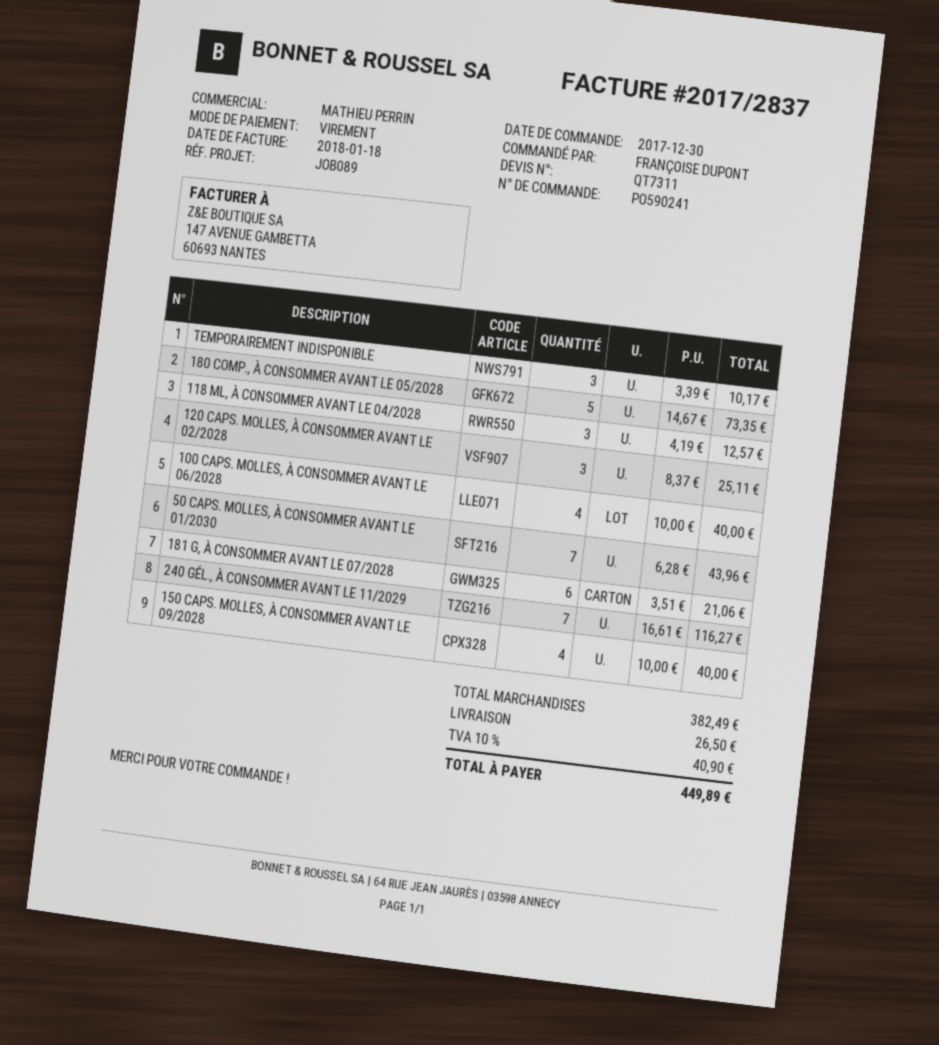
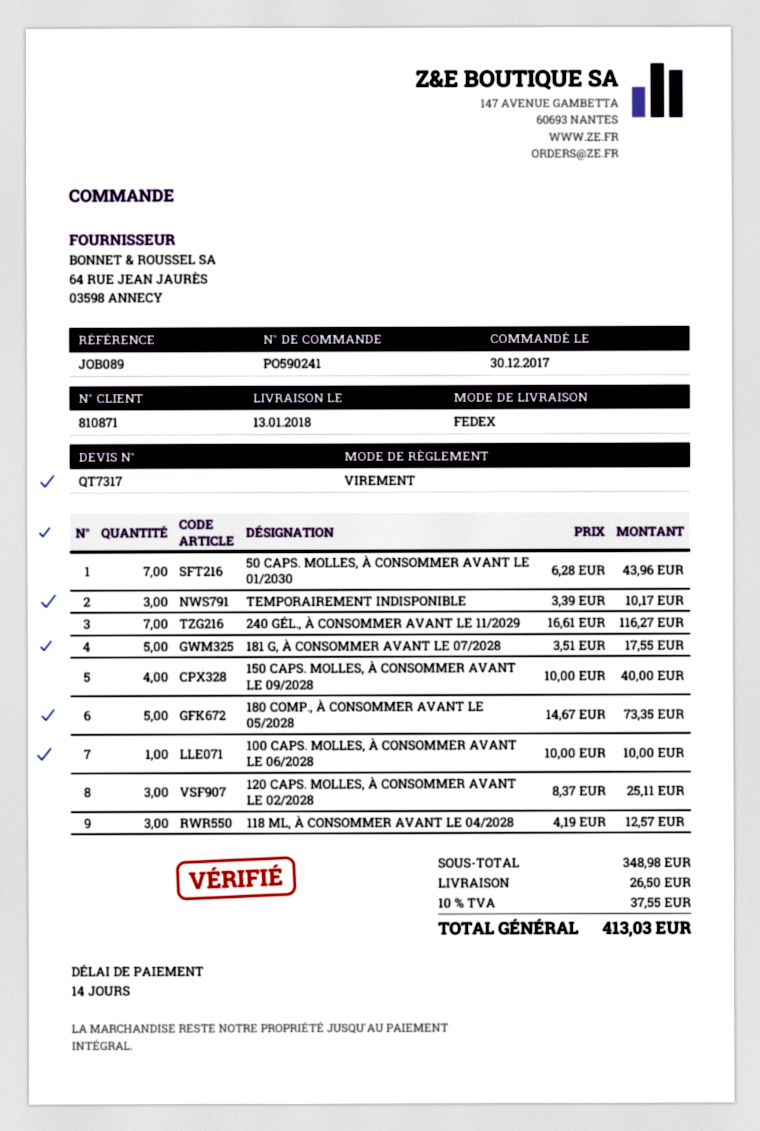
quote number: QT7311 -> QT7317
100 CAPS. MOLLES, À CONSOMMER AVANT LE 06/2028: 4 x 10.00 = 40.00 -> 1 x 10.00 = 10.00
181 G, À CONSOMMER AVANT LE 07/2028: 6 x 3.51 = 21.06 -> 5 x 3.51 = 17.55
subtotal: 382.49 -> 348.98
tax: 10% = 40.90 -> 10% = 37.55
total: 449.89 -> 413.03

